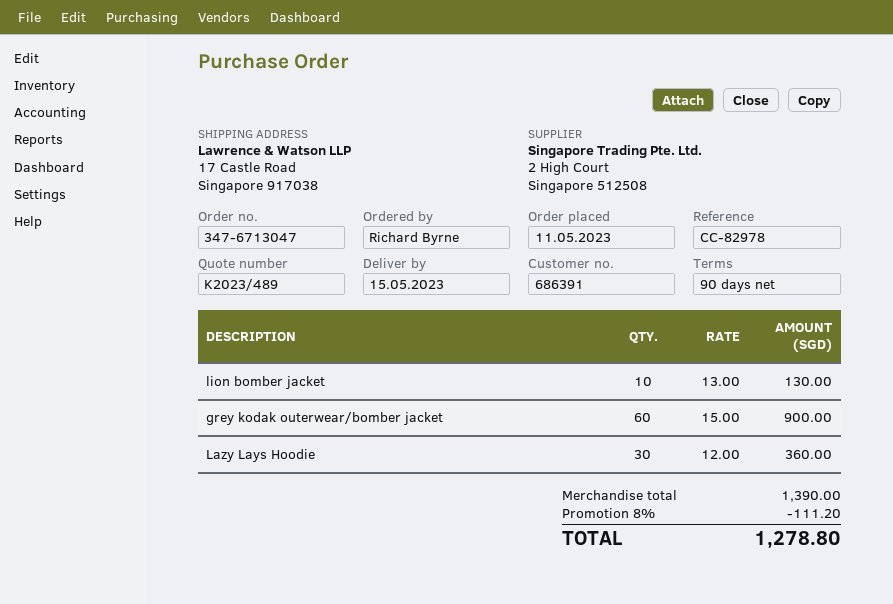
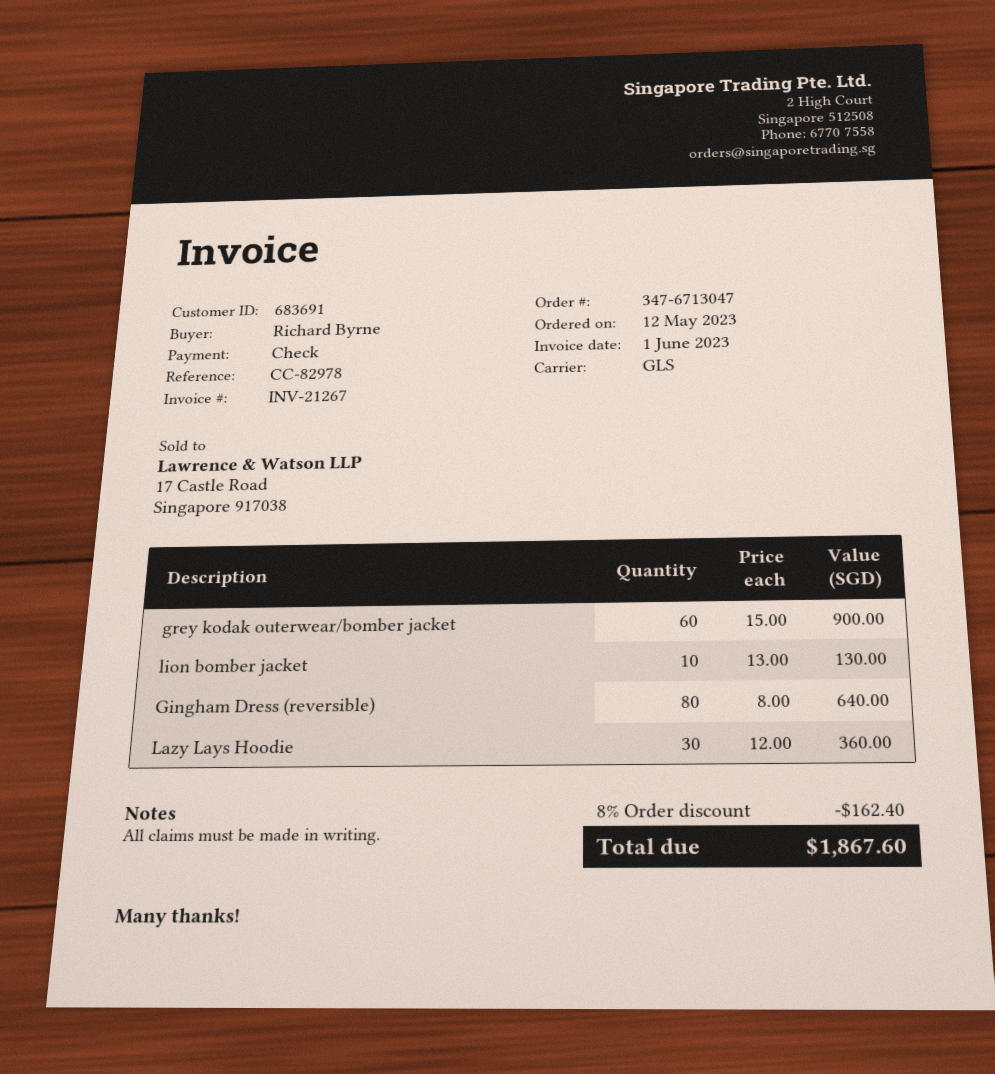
order date: 2023-05-11 -> 2023-05-12
customer number: 686391 -> 683691
Gingham Dress (reversible): none -> 80 x 8.00 = 640.00
discount: 8% = 111.20 -> 8% = 162.40
total: 1278.80 -> 1867.60

